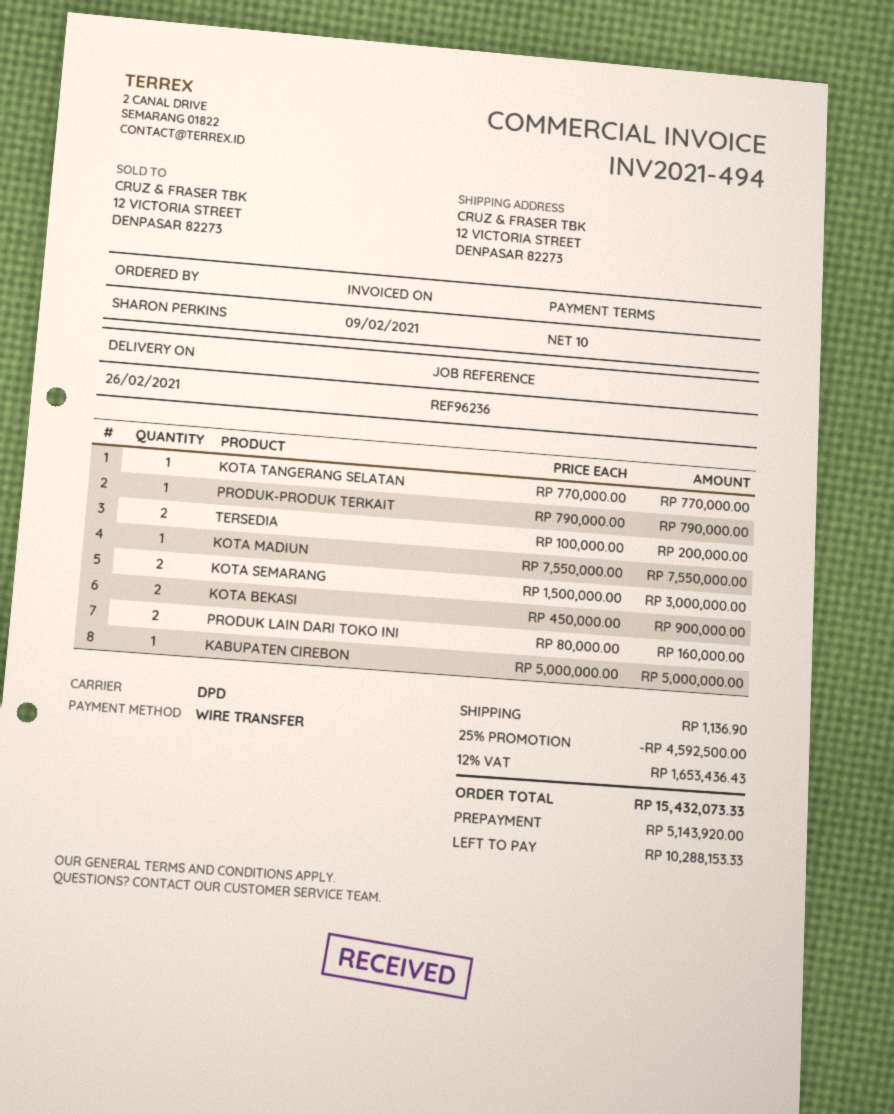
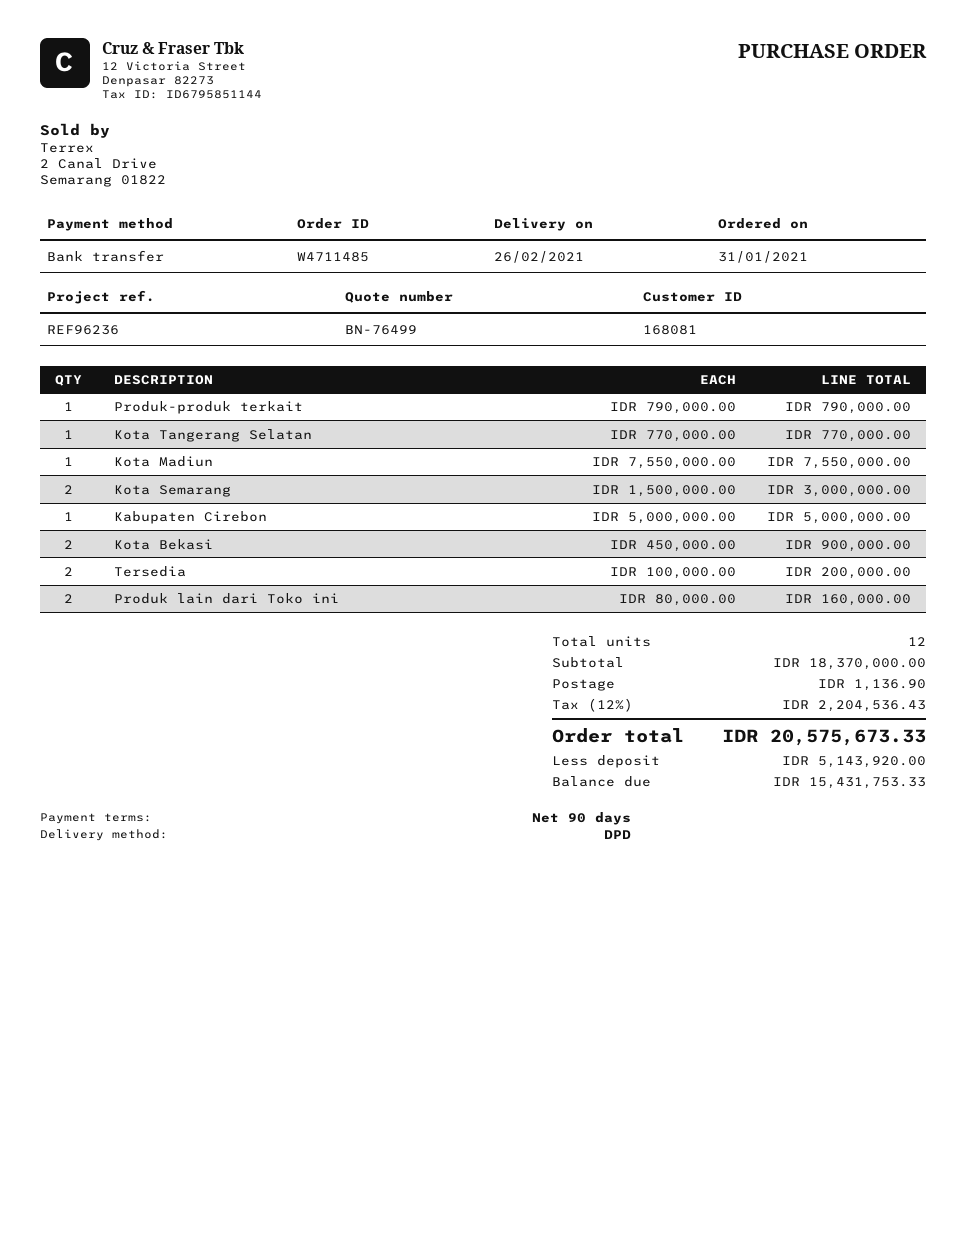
payment terms: 10 days -> 90 days
discount: 25% = 4592500.00 -> none
tax: 12% = 1653436.43 -> 12% = 2204536.43
total: 15432073.33 -> 20575673.33
balance: 10288153.33 -> 15431753.33

